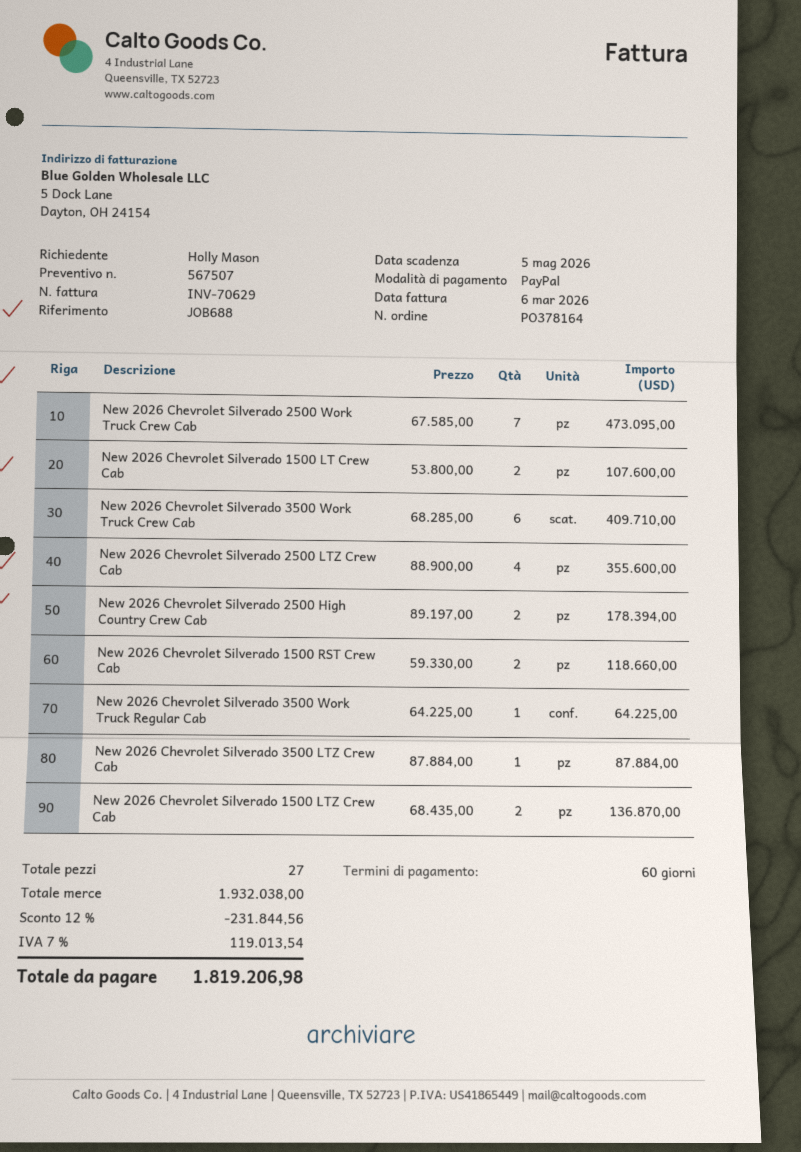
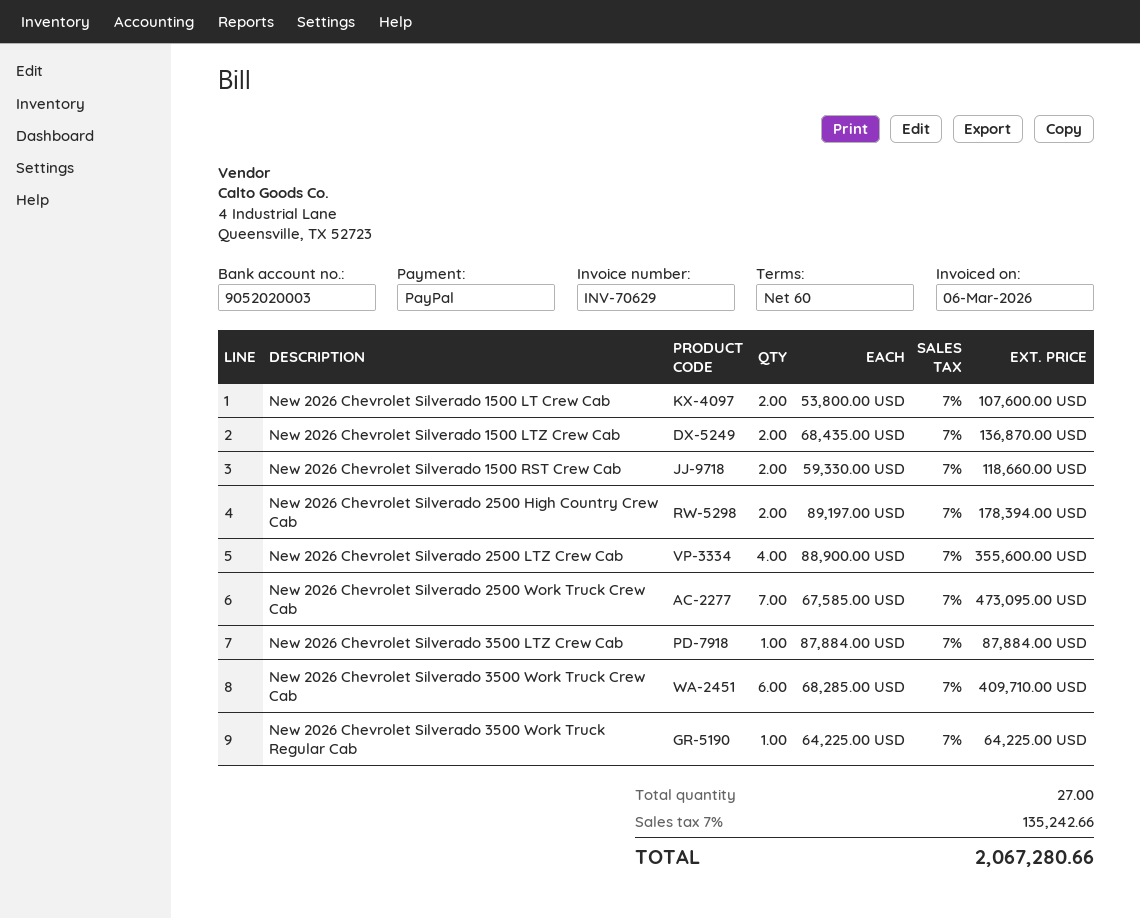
discount: 12% = 231844.56 -> none
tax: 7% = 119013.54 -> 7% = 135242.66
total: 1819206.98 -> 2067280.66

